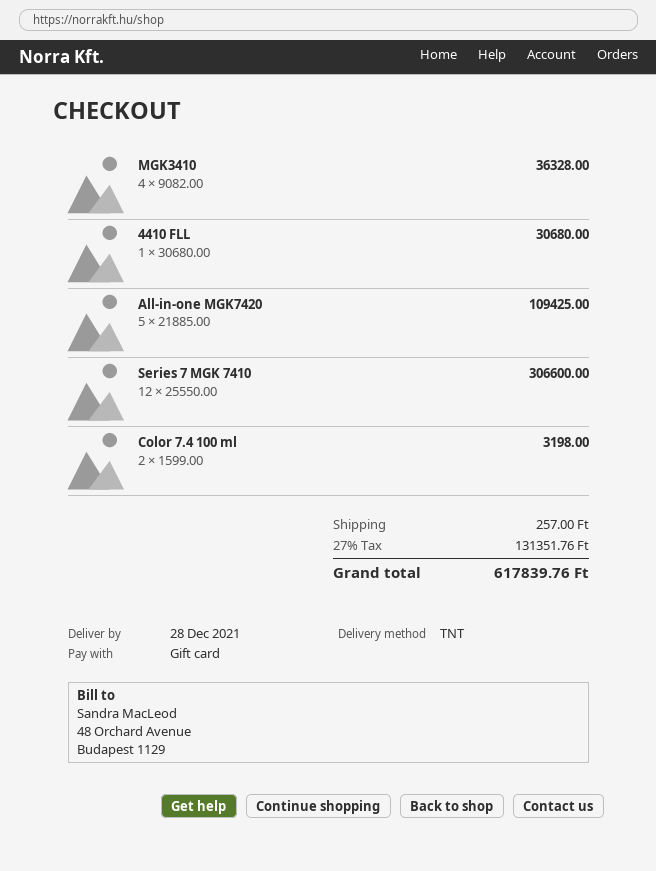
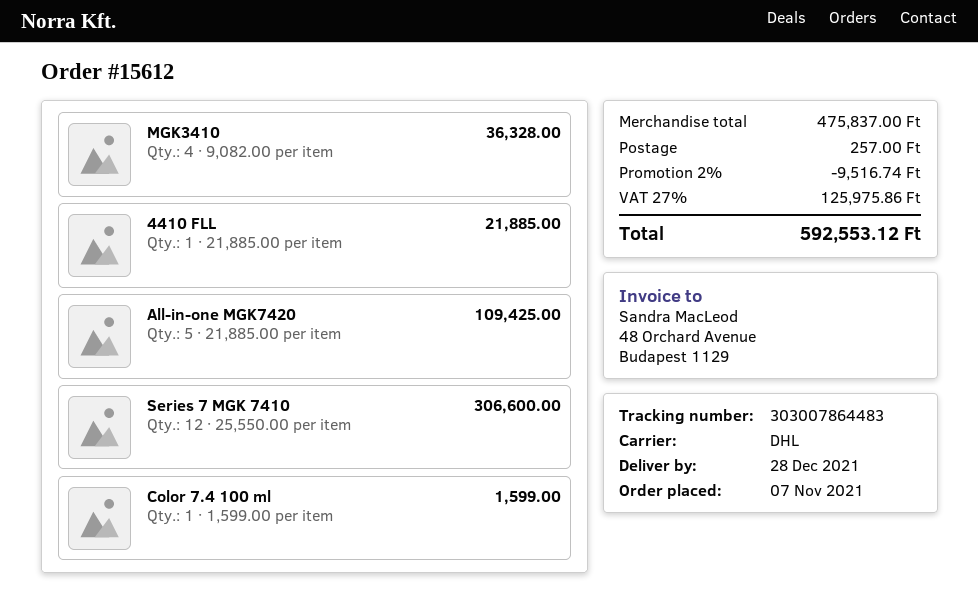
shipping method: TNT -> DHL
4410 FLL: 1 x 30680.00 = 30680.00 -> 1 x 21885.00 = 21885.00
Color 7.4 100 ml: 2 x 1599.00 = 3198.00 -> 1 x 1599.00 = 1599.00
discount: none -> 2% = 9516.74
tax: 27% = 131351.76 -> 27% = 125975.86
total: 617839.76 -> 592553.12

